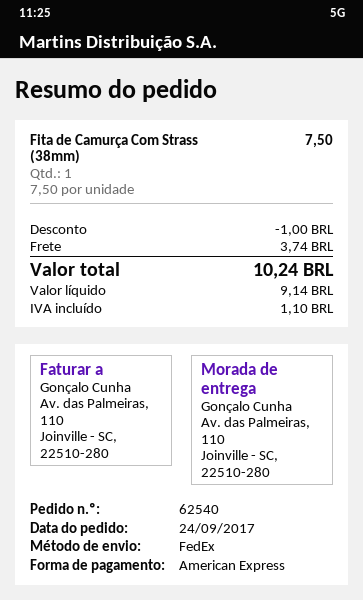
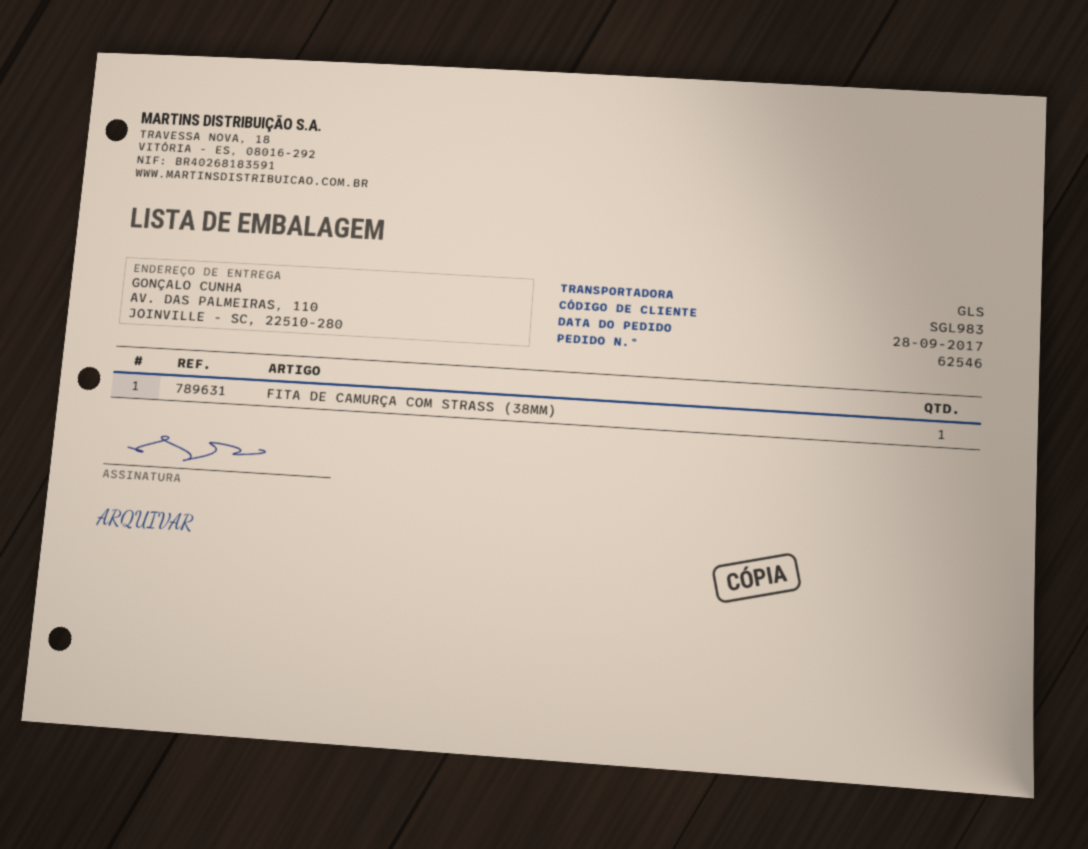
order number: 62540 -> 62546
order date: 2017-09-24 -> 2017-09-28
shipping method: FedEx -> GLS

